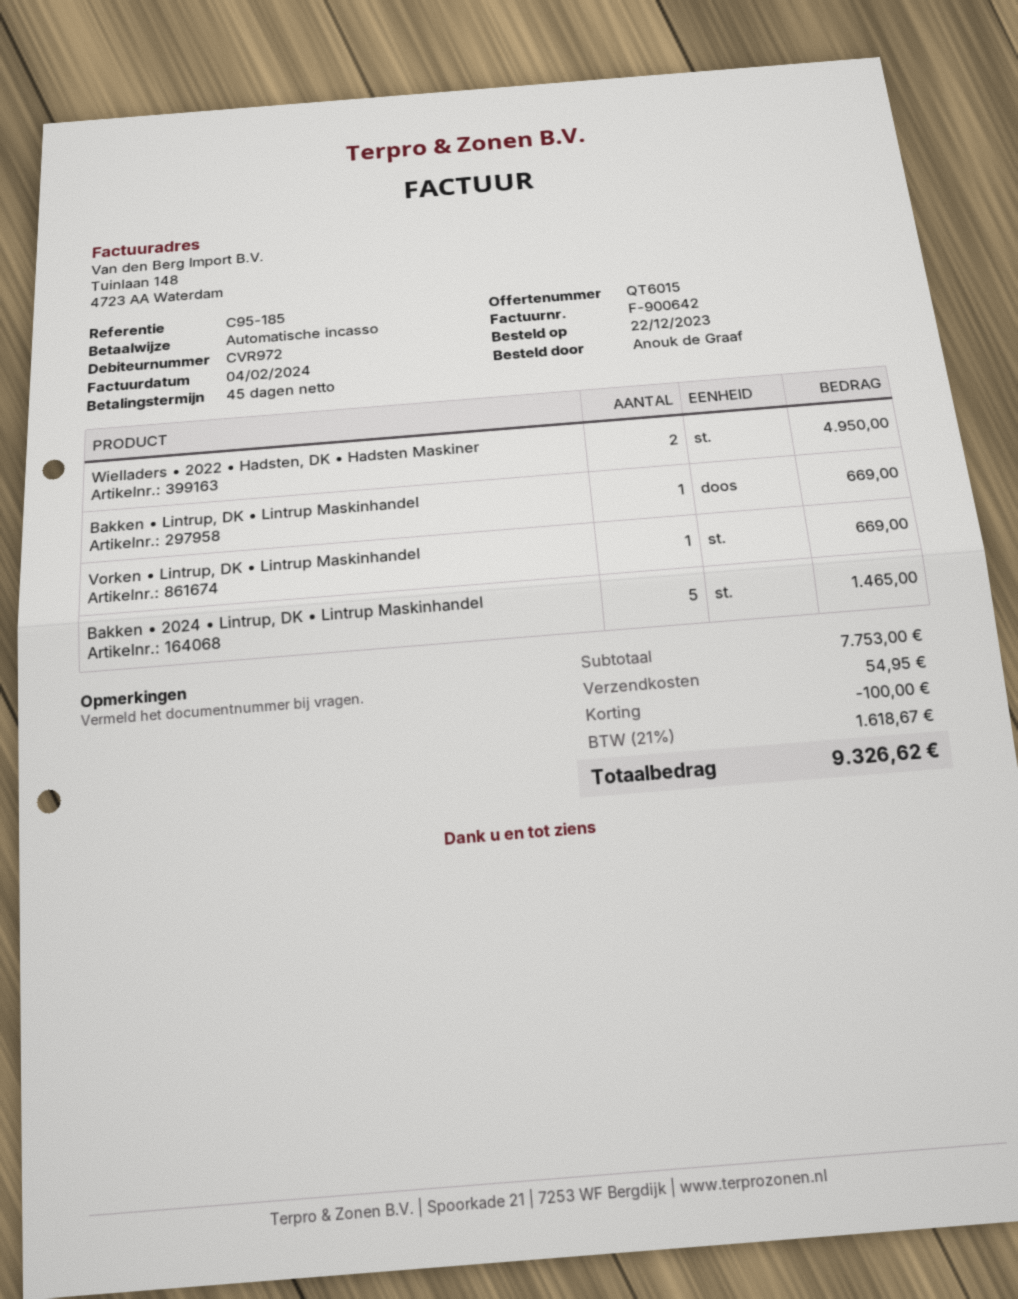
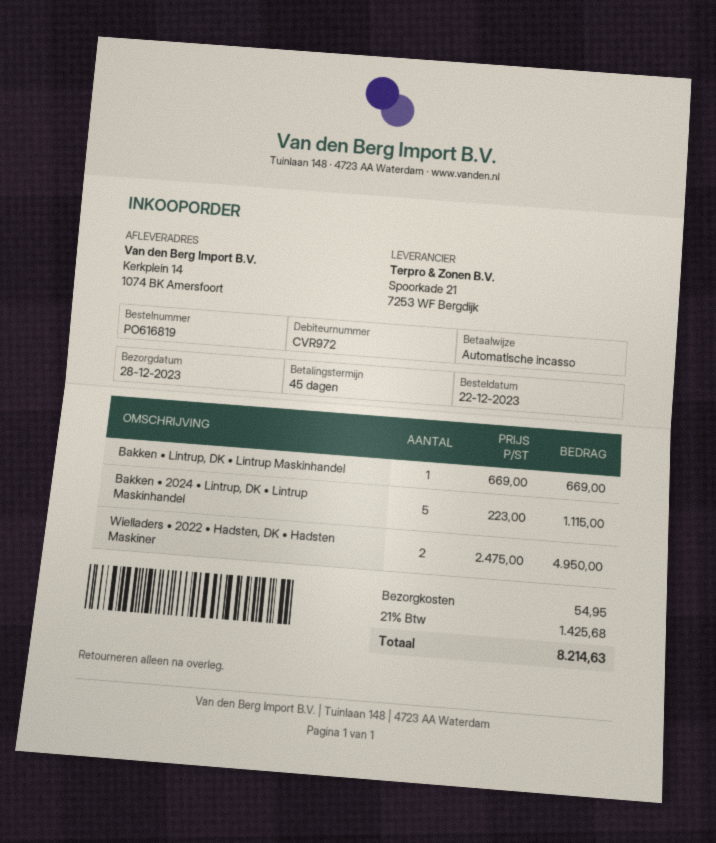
Vorken • Lintrup, DK • Lintrup Maskinhandel: 1 for 669.00 -> none
Bakken • 2024 • Lintrup, DK • Lintrup Maskinhandel: 5 for 1465.00 -> 5 for 1115.00
discount: 100.00 -> none
tax: 21% = 1618.67 -> 21% = 1425.68
total: 9326.62 -> 8214.63

